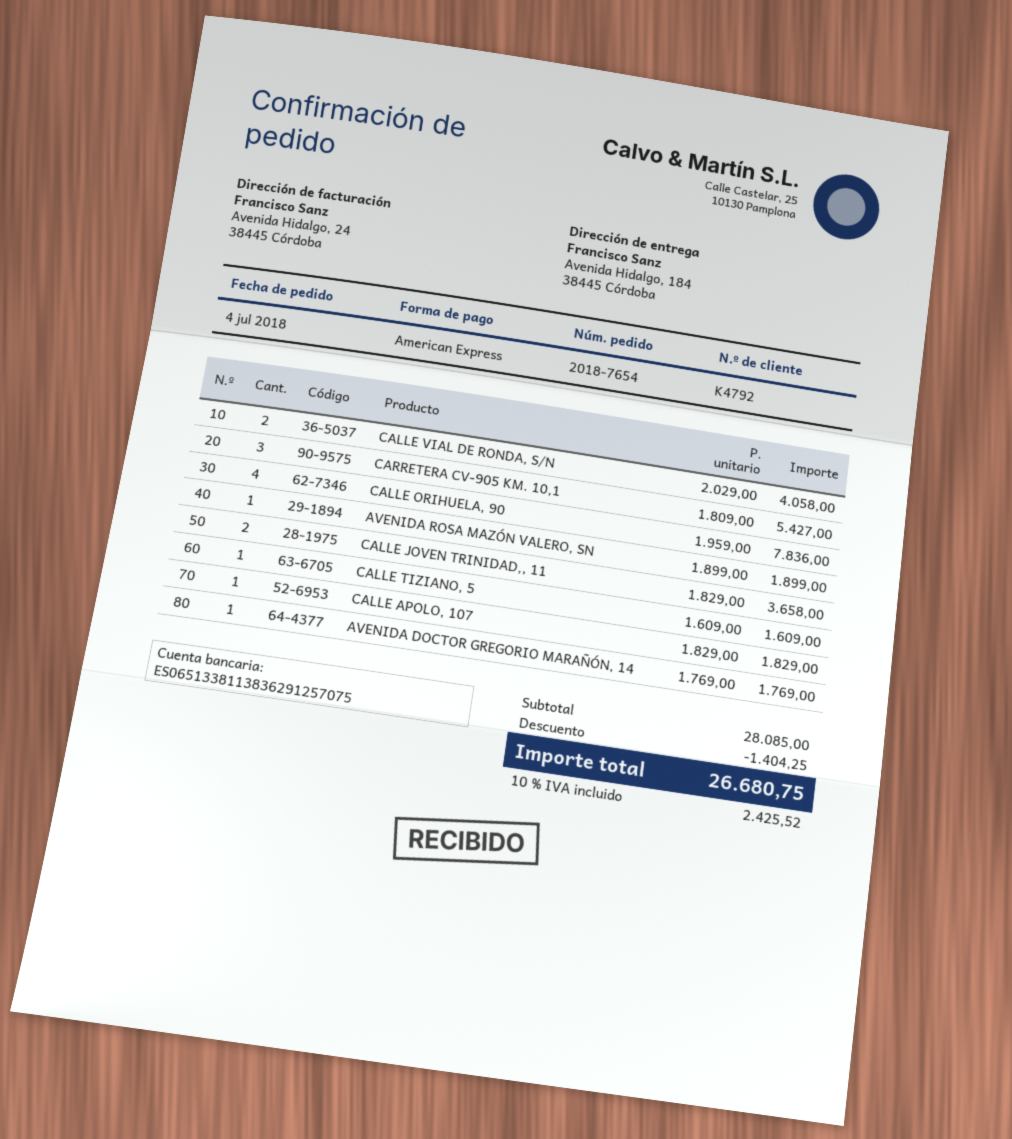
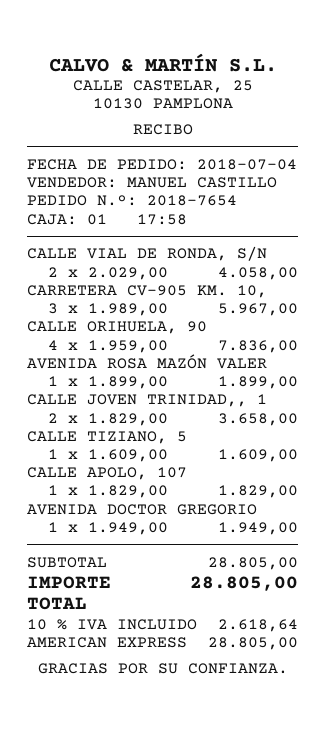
CARRETERA CV-905 KM. 10,1: 3 x 1809.00 = 5427.00 -> 3 x 1989.00 = 5967.00
AVENIDA DOCTOR GREGORIO MARAÑÓN, 14: 1 x 1769.00 = 1769.00 -> 1 x 1949.00 = 1949.00
subtotal: 28085.00 -> 28805.00
discount: 1404.25 -> none
tax: 10% = 2425.52 -> 10% = 2618.64
total: 26680.75 -> 28805.00

